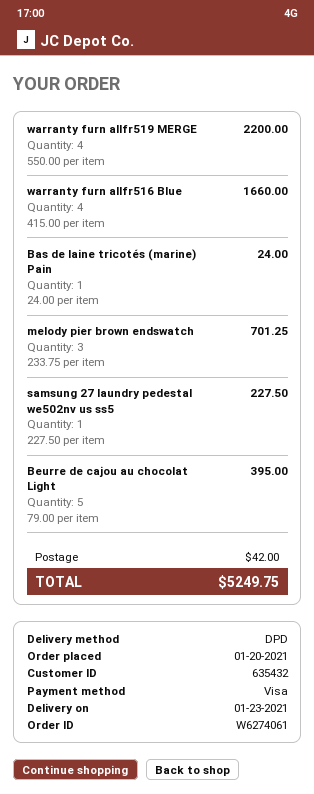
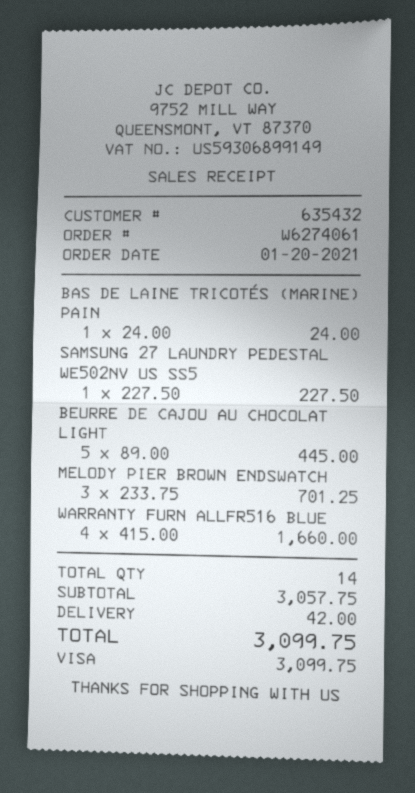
warranty furn allfr519 MERGE: 4 x 550.00 = 2200.00 -> none
Beurre de cajou au chocolat Light: 5 x 79.00 = 395.00 -> 5 x 89.00 = 445.00
total: 5249.75 -> 3099.75

